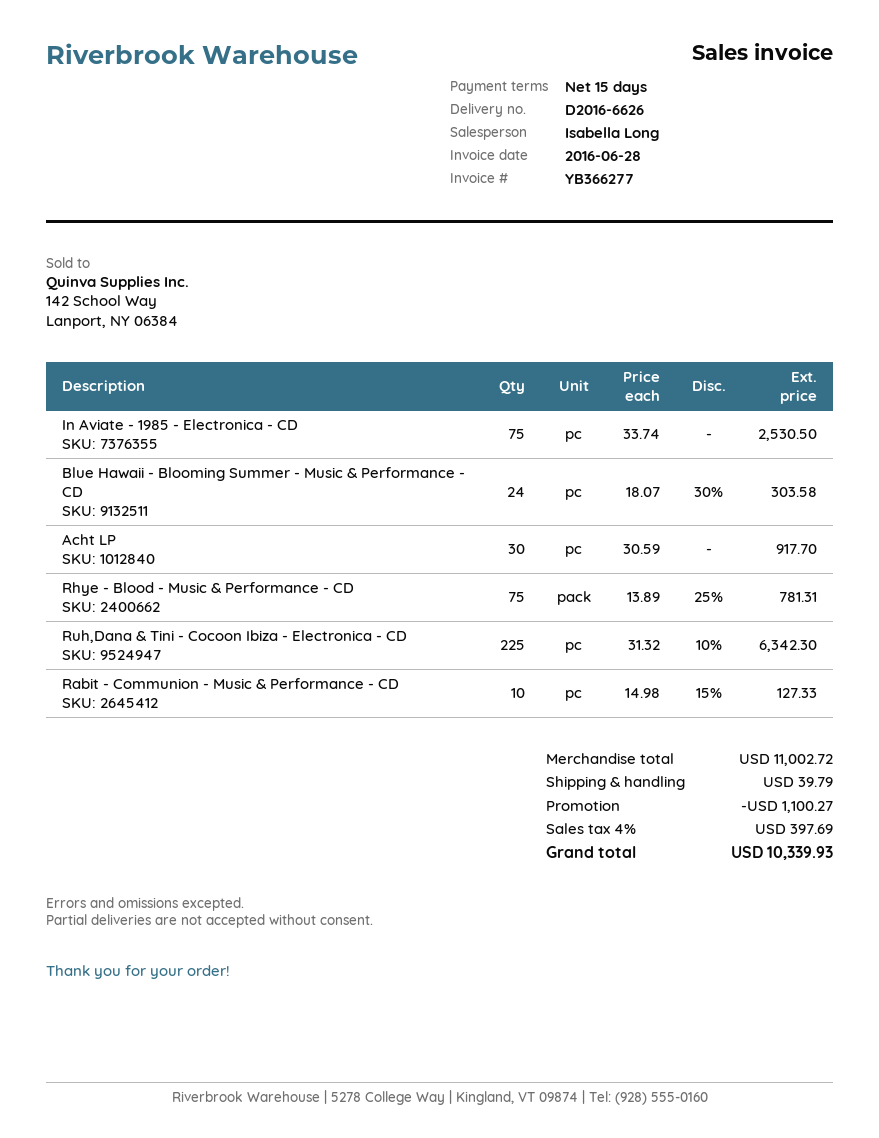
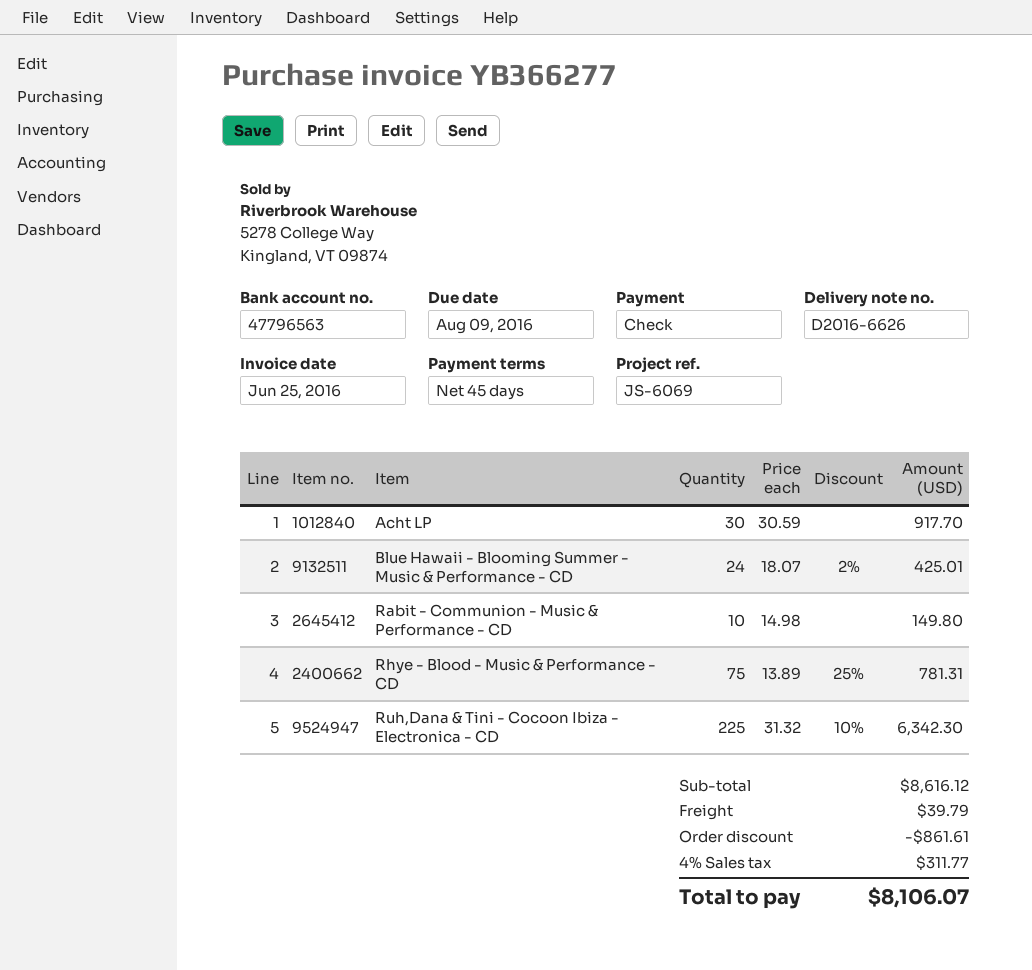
invoice date: 2016-06-28 -> 2016-06-25
payment terms: 15 days -> 45 days
In Aviate - 1985 - Electronica - CD: 75 x 33.74 = 2530.50 -> none
Blue Hawaii - Blooming Summer - Music & Performance - CD: 24 x 18.07 - 30% = 303.58 -> 24 x 18.07 - 2% = 425.01
Rabit - Communion - Music & Performance - CD: 10 x 14.98 - 15% = 127.33 -> 10 x 14.98 = 149.80
subtotal: 11002.72 -> 8616.12
discount: 1100.27 -> 861.61
tax: 4% = 397.69 -> 4% = 311.77
total: 10339.93 -> 8106.07

